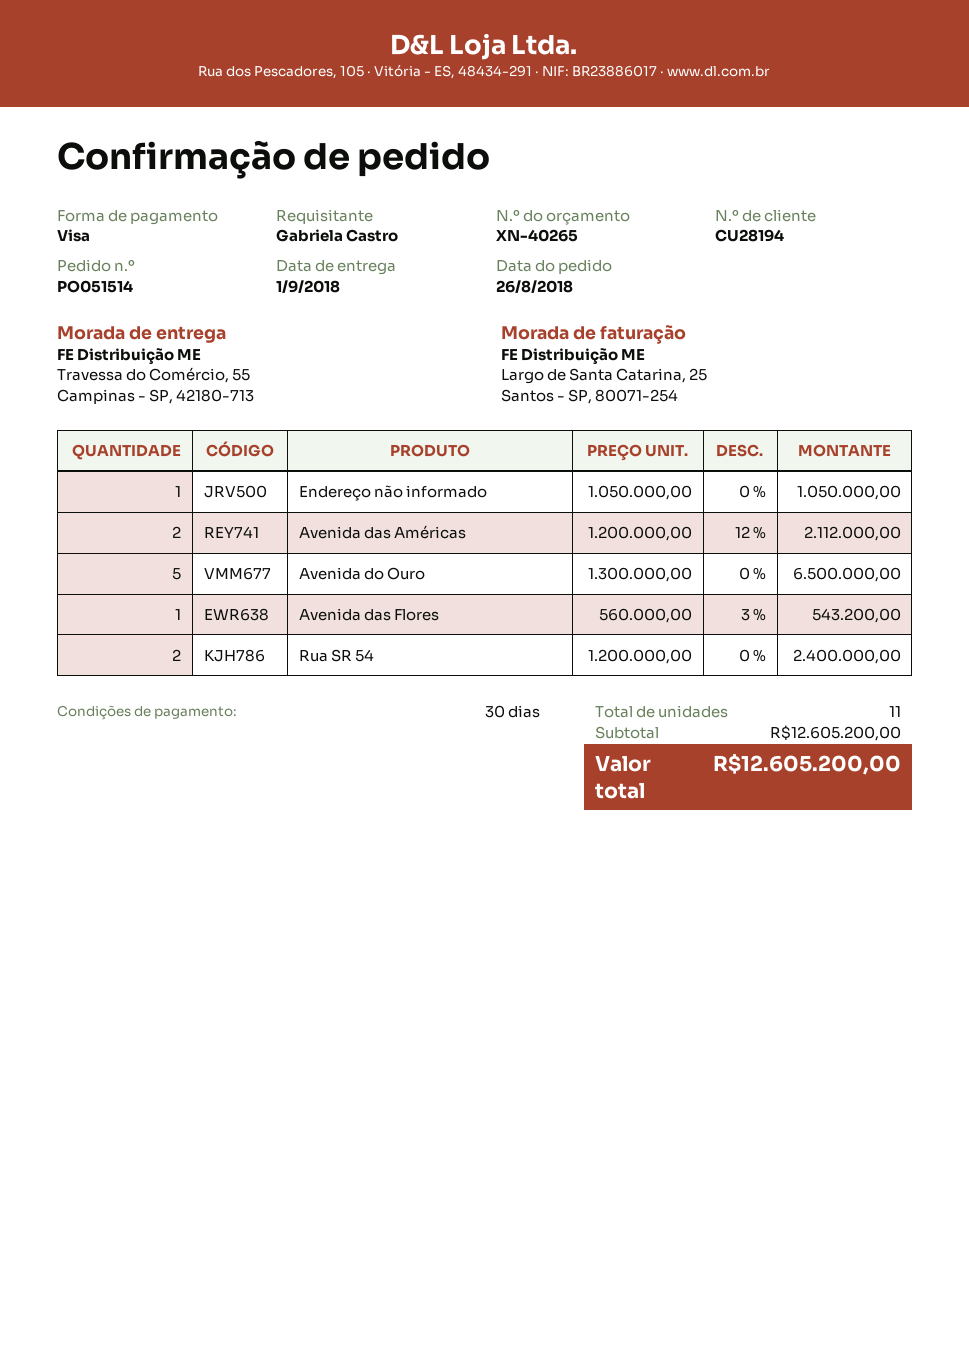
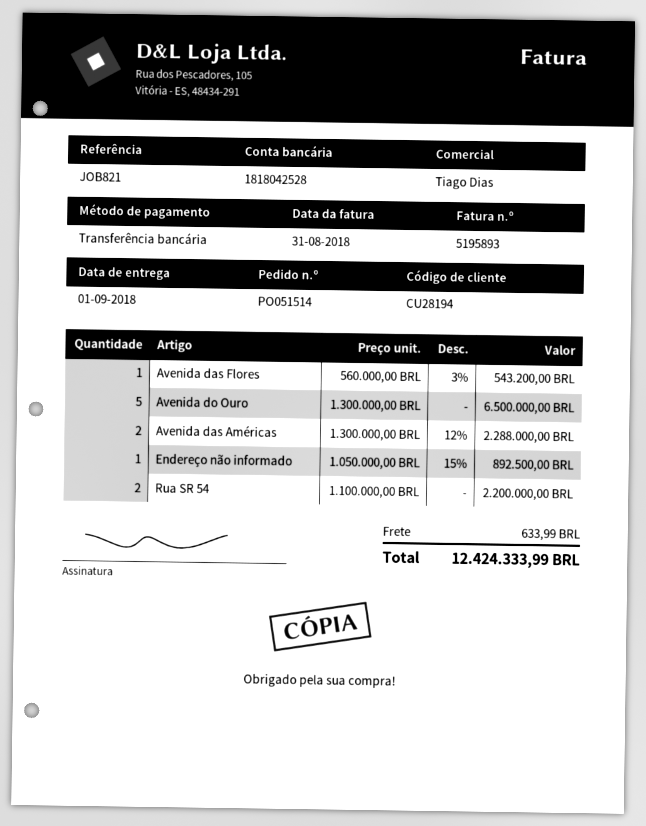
payment method: Visa -> bank transfer
Endereço não informado: 1 x 1050000.00 = 1050000.00 -> 1 x 1050000.00 - 15% = 892500.00
Avenida das Américas: 2 x 1200000.00 - 12% = 2112000.00 -> 2 x 1300000.00 - 12% = 2288000.00
Rua SR 54: 2 x 1200000.00 = 2400000.00 -> 2 x 1100000.00 = 2200000.00
shipping: none -> 633.99
total: 12605200.00 -> 12424333.99

